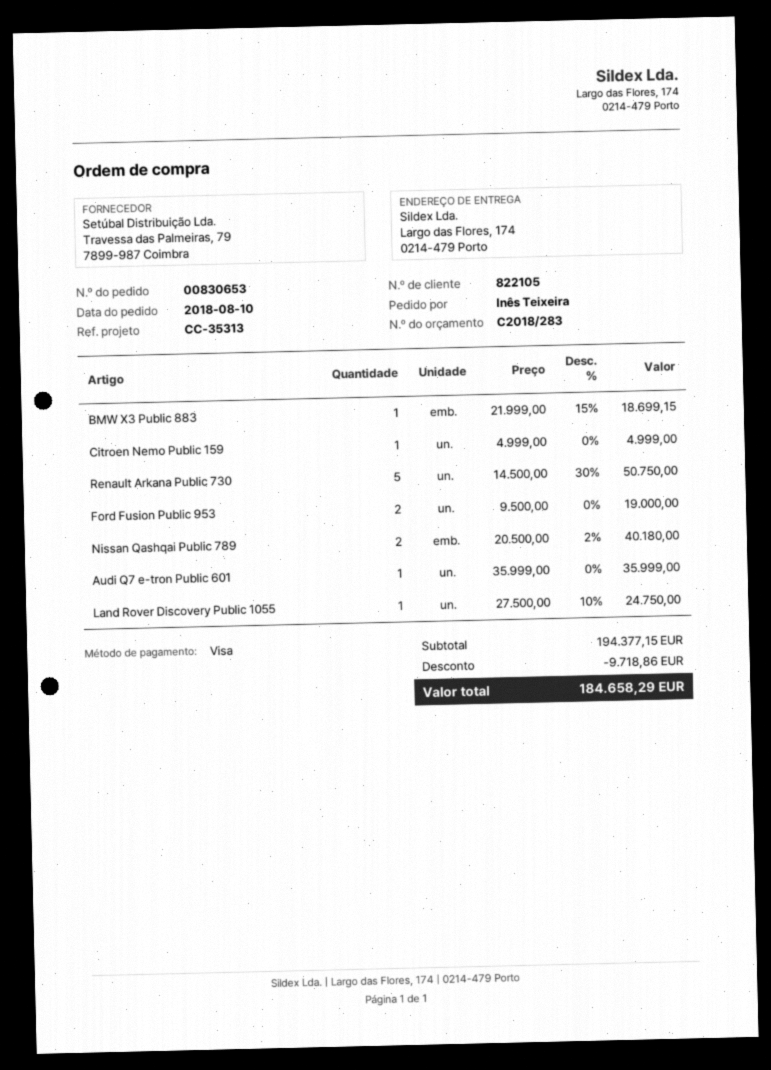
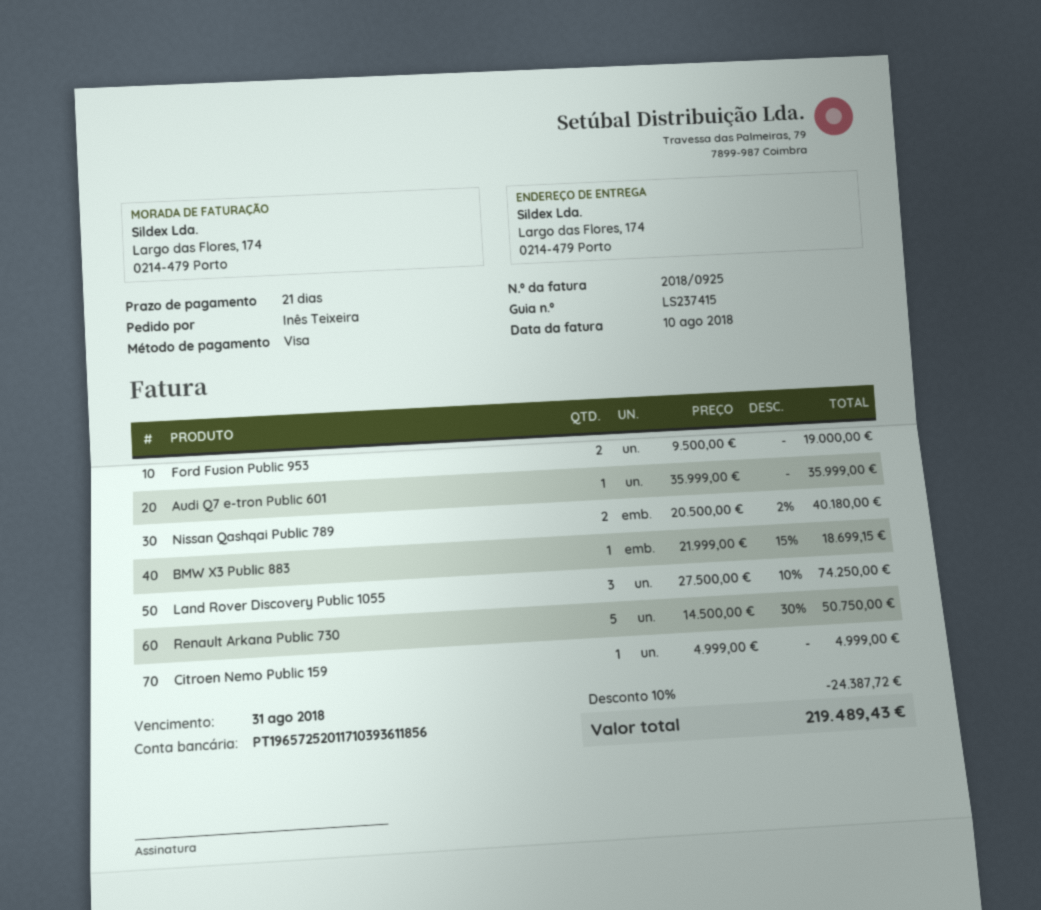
Land Rover Discovery Public 1055: 1 x 27500.00 - 10% = 24750.00 -> 3 x 27500.00 - 10% = 74250.00
discount: 9718.86 -> 24387.72
total: 184658.29 -> 219489.43

